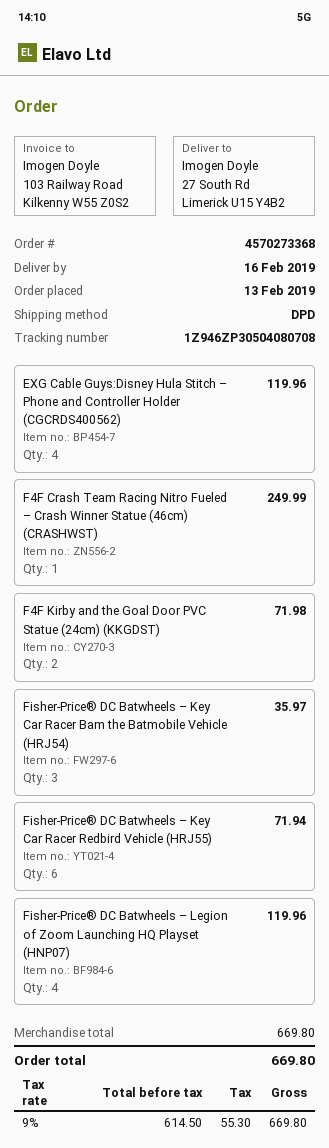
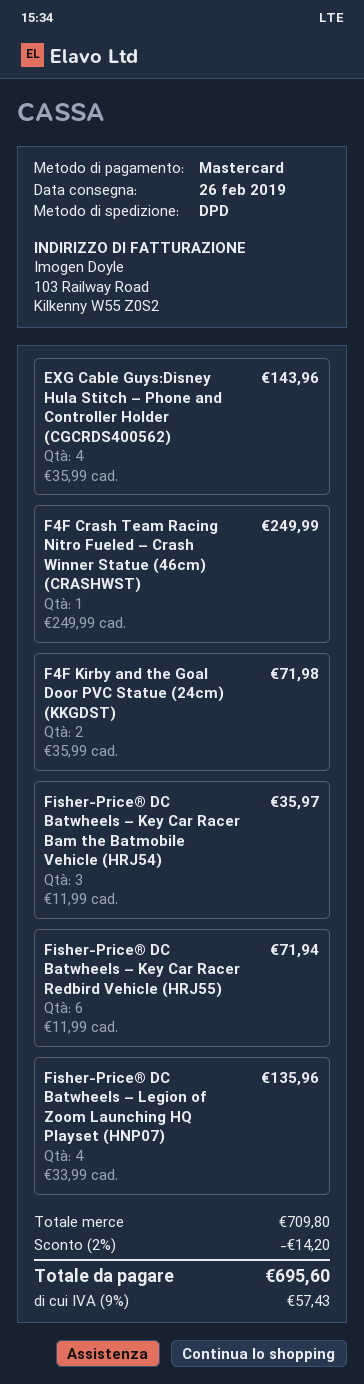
delivery date: 2019-02-16 -> 2019-02-26
EXG Cable Guys:Disney Hula Stitch – Phone and Controller Holder (CGCRDS400562): 4 for 119.96 -> 4 for 143.96
Fisher-Price® DC Batwheels – Legion of Zoom Launching HQ Playset (HNP07): 4 for 119.96 -> 4 for 135.96
subtotal: 669.80 -> 709.80
discount: none -> 2% = 14.20
tax: 9% = 55.30 -> 9% = 57.43
total: 669.80 -> 695.60

